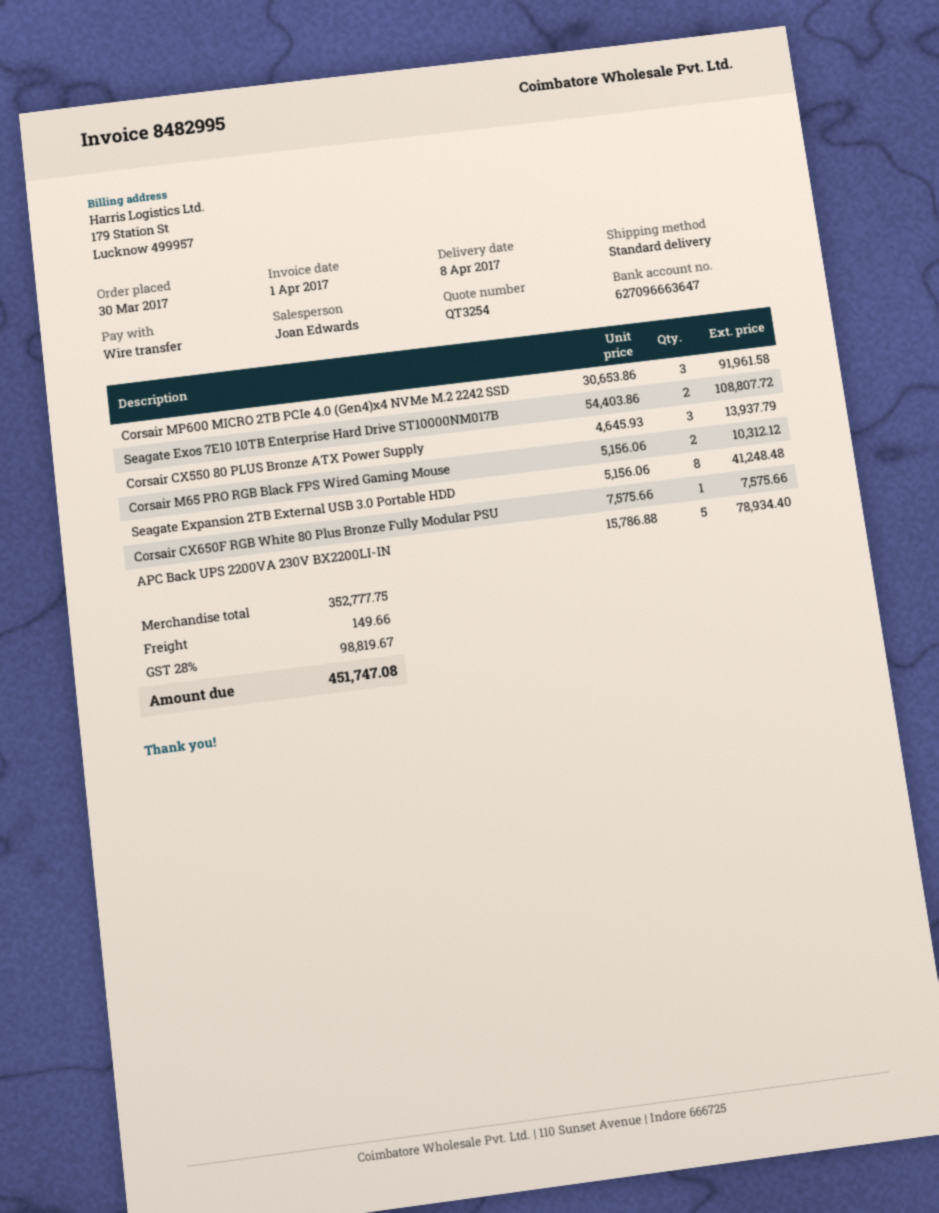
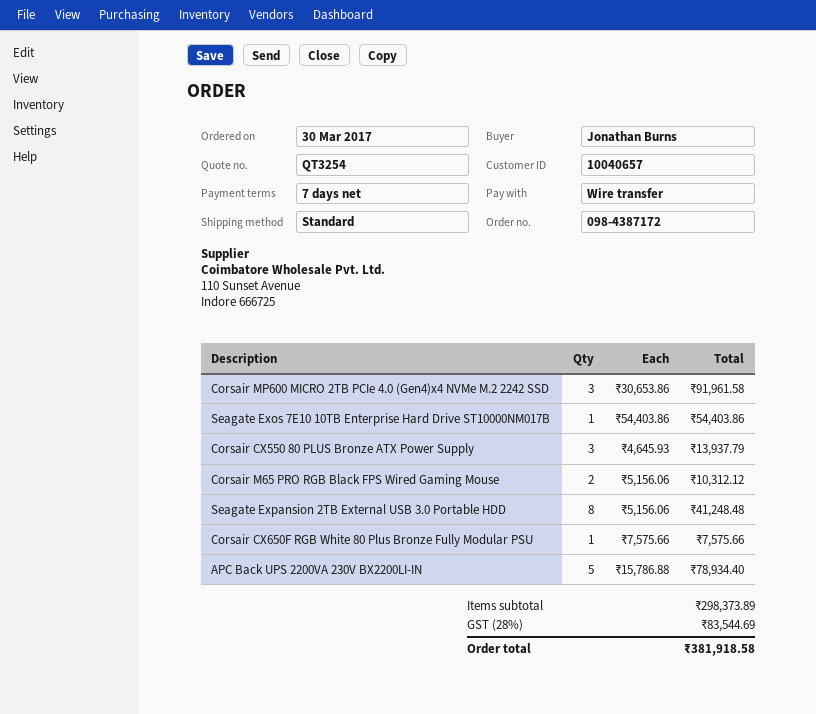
Seagate Exos 7E10 10TB Enterprise Hard Drive ST10000NM017B: 2 x 54403.86 = 108807.72 -> 1 x 54403.86 = 54403.86
subtotal: 352777.75 -> 298373.89
shipping: 149.66 -> none
tax: 28% = 98819.67 -> 28% = 83544.69
total: 451747.08 -> 381918.58

